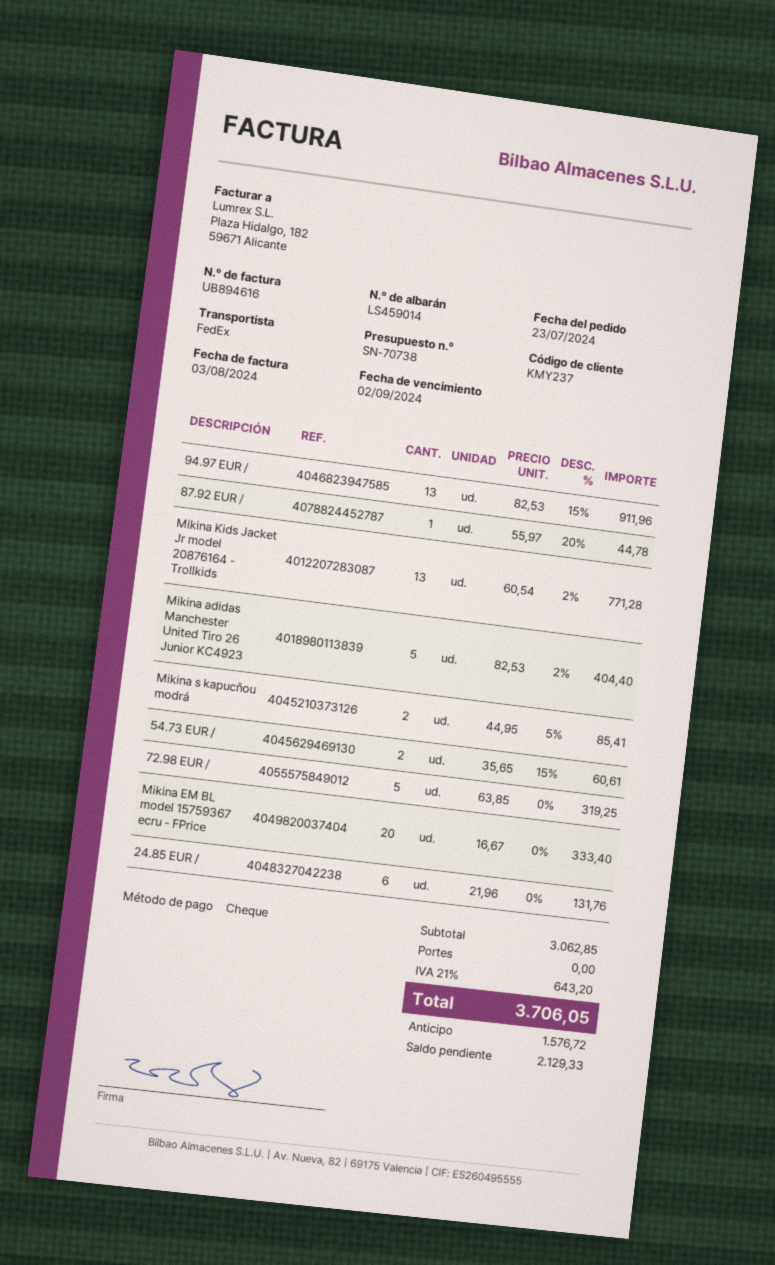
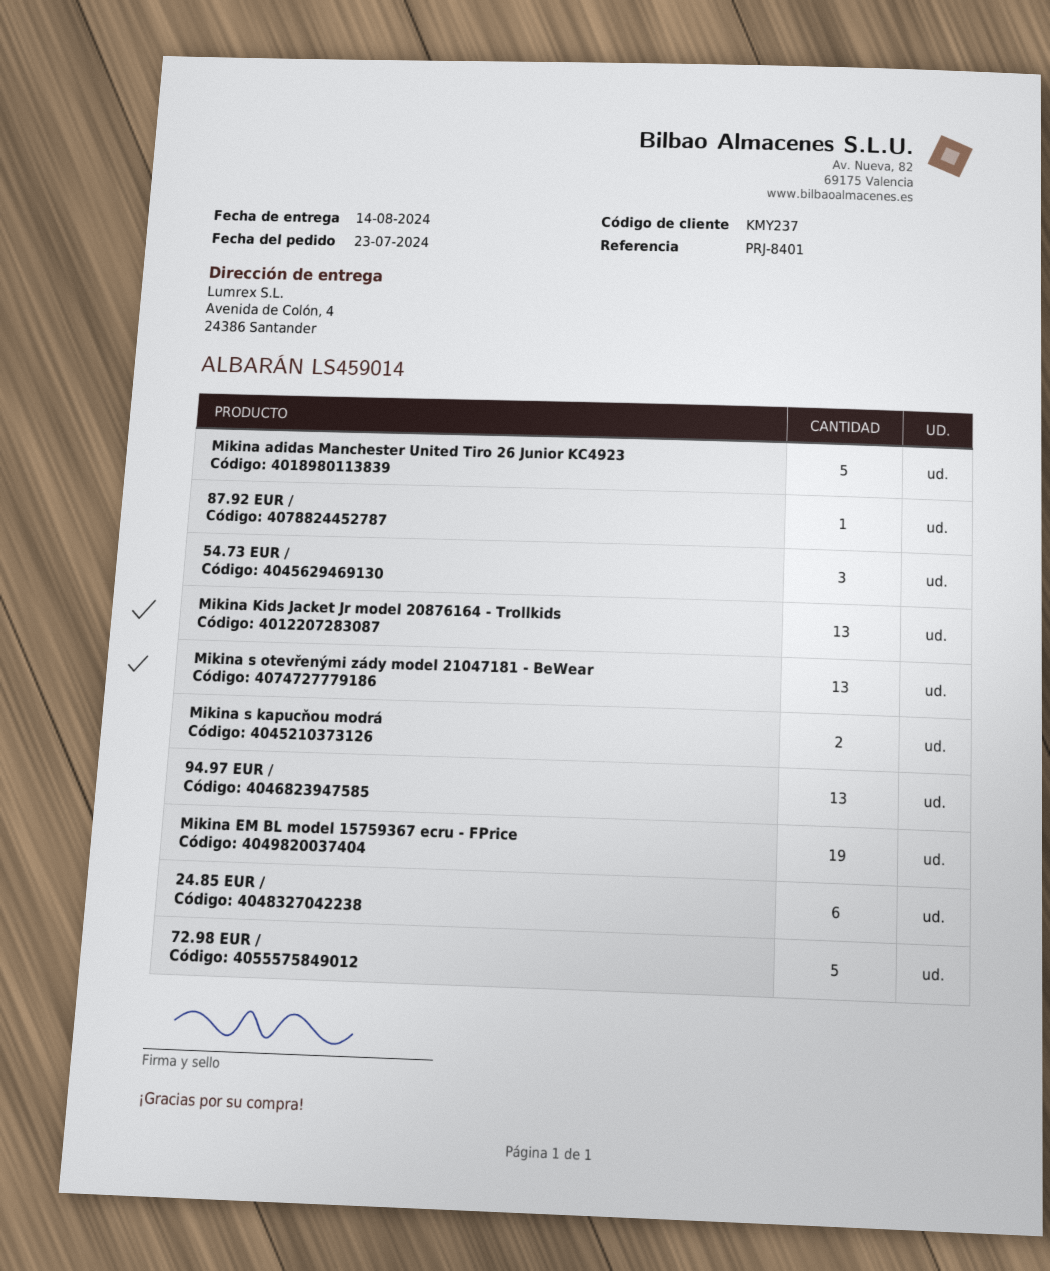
54.73 EUR /: 2 -> 3
Mikina EM BL model 15759367 ecru - FPrice: 20 -> 19
Mikina s otevřenými zády model 21047181 - BeWear: none -> 13

